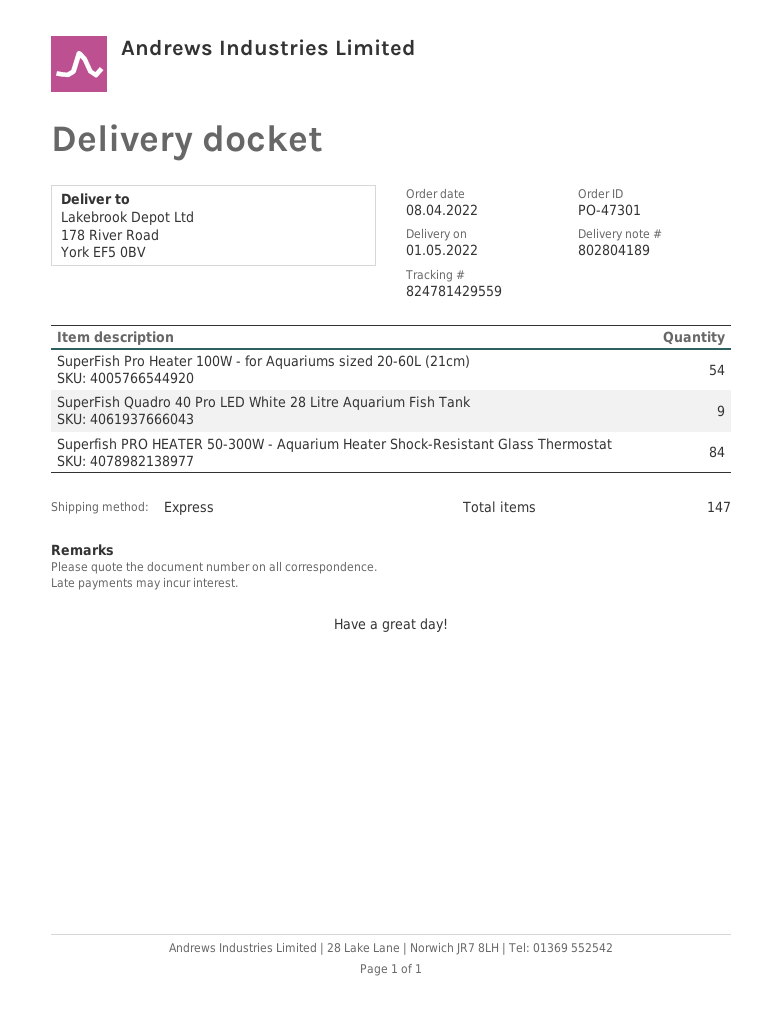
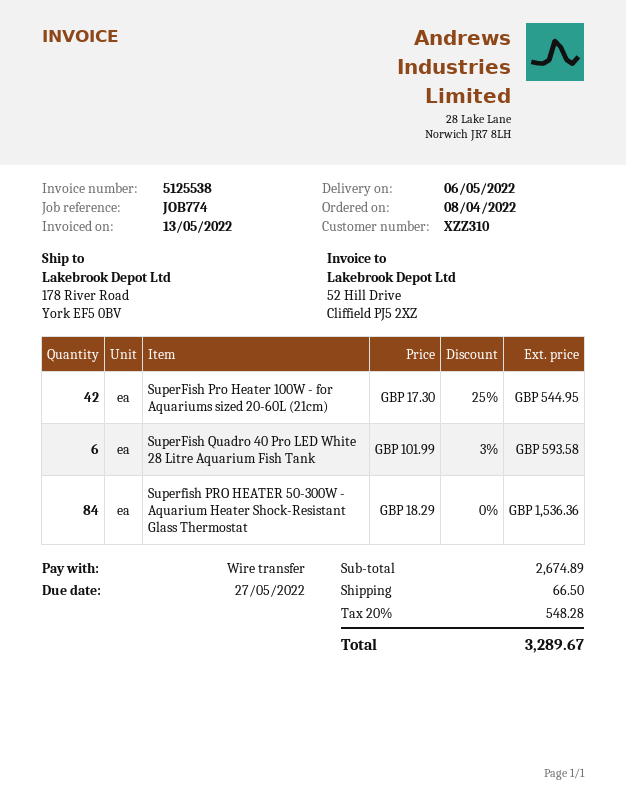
delivery date: 2022-05-01 -> 2022-05-06
SuperFish Pro Heater 100W - for Aquariums sized 20-60L (21cm): 54 -> 42
SuperFish Quadro 40 Pro LED White 28 Litre Aquarium Fish Tank: 9 -> 6

